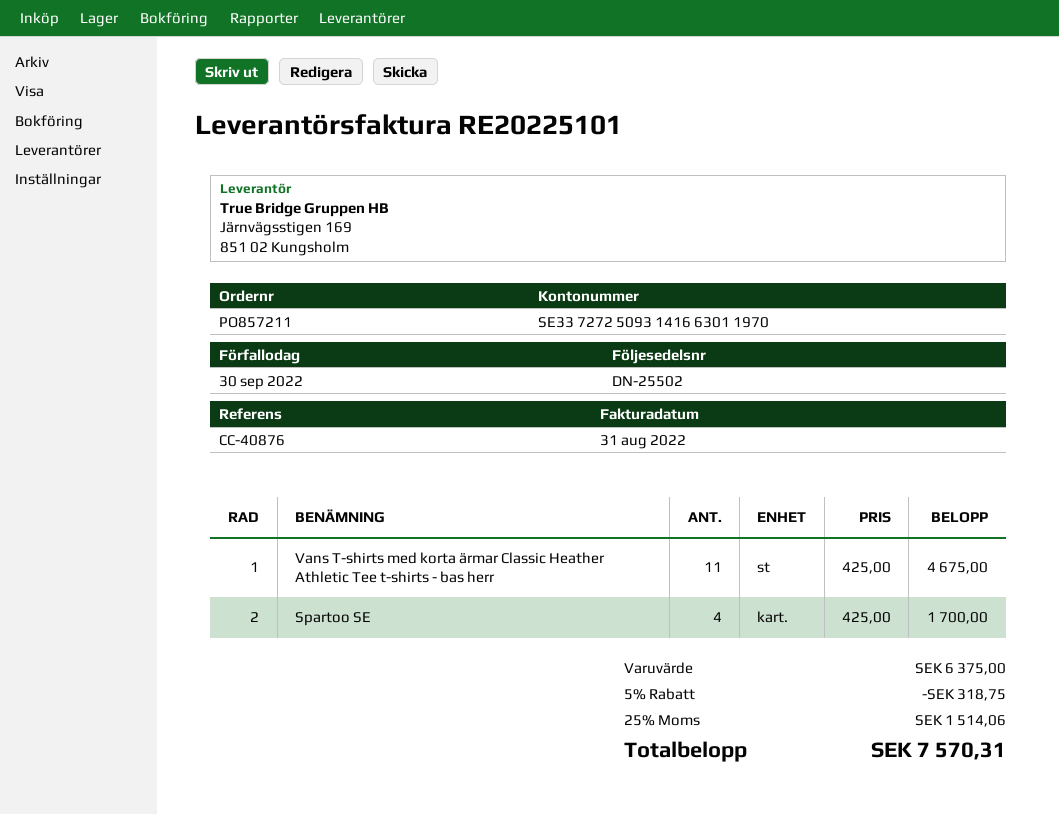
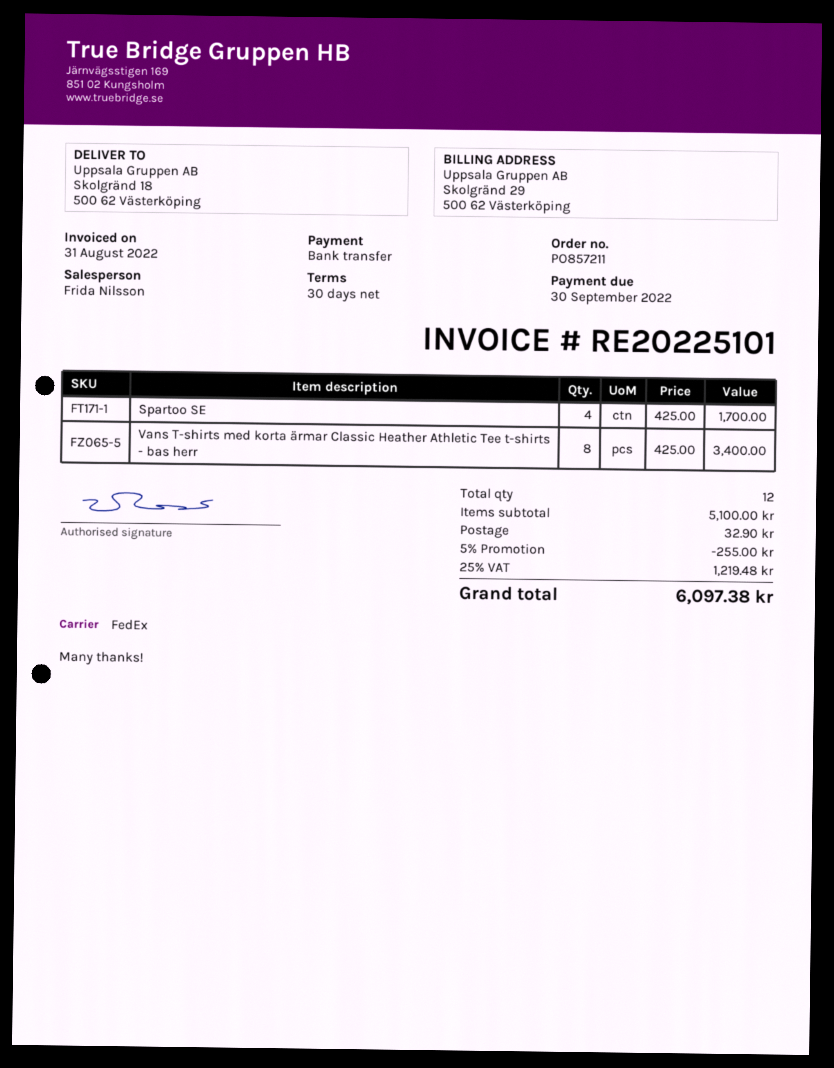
Vans T-shirts med korta ärmar Classic Heather Athletic Tee t-shirts - bas herr: 11 x 425.00 = 4675.00 -> 8 x 425.00 = 3400.00
subtotal: 6375.00 -> 5100.00
discount: 5% = 318.75 -> 5% = 255.00
shipping: none -> 32.90
tax: 25% = 1514.06 -> 25% = 1219.48
total: 7570.31 -> 6097.38

